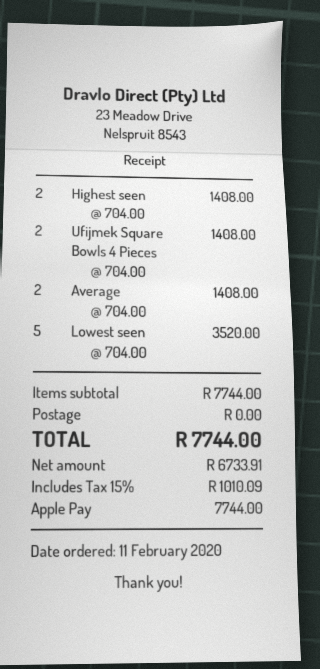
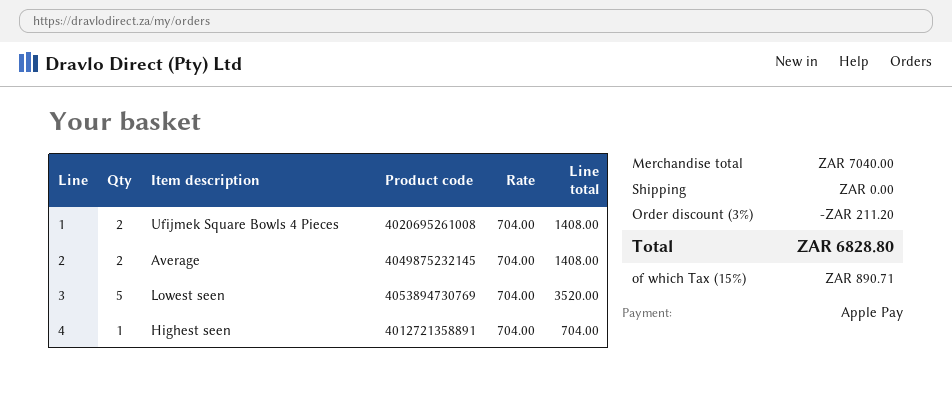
Highest seen: 2 x 704.00 = 1408.00 -> 1 x 704.00 = 704.00
subtotal: 7744.00 -> 7040.00
discount: none -> 3% = 211.20
tax: 15% = 1010.09 -> 15% = 890.71
total: 7744.00 -> 6828.80

